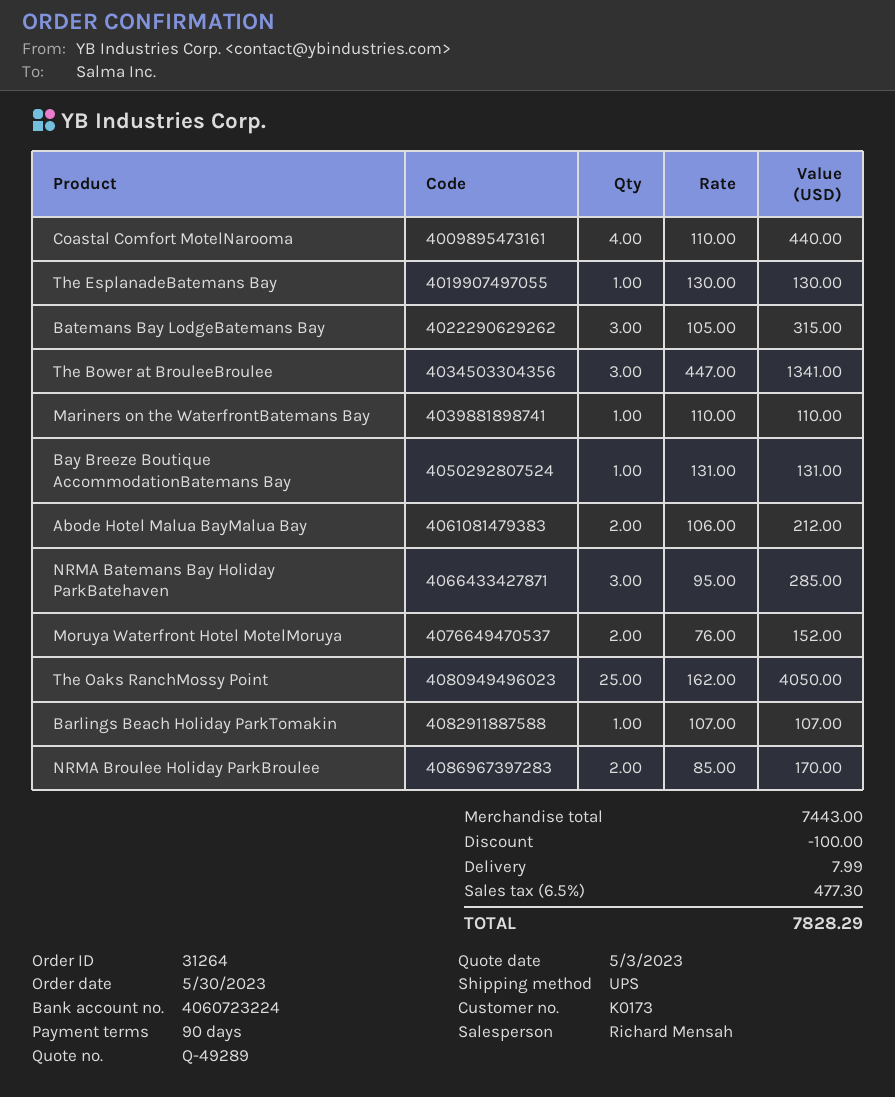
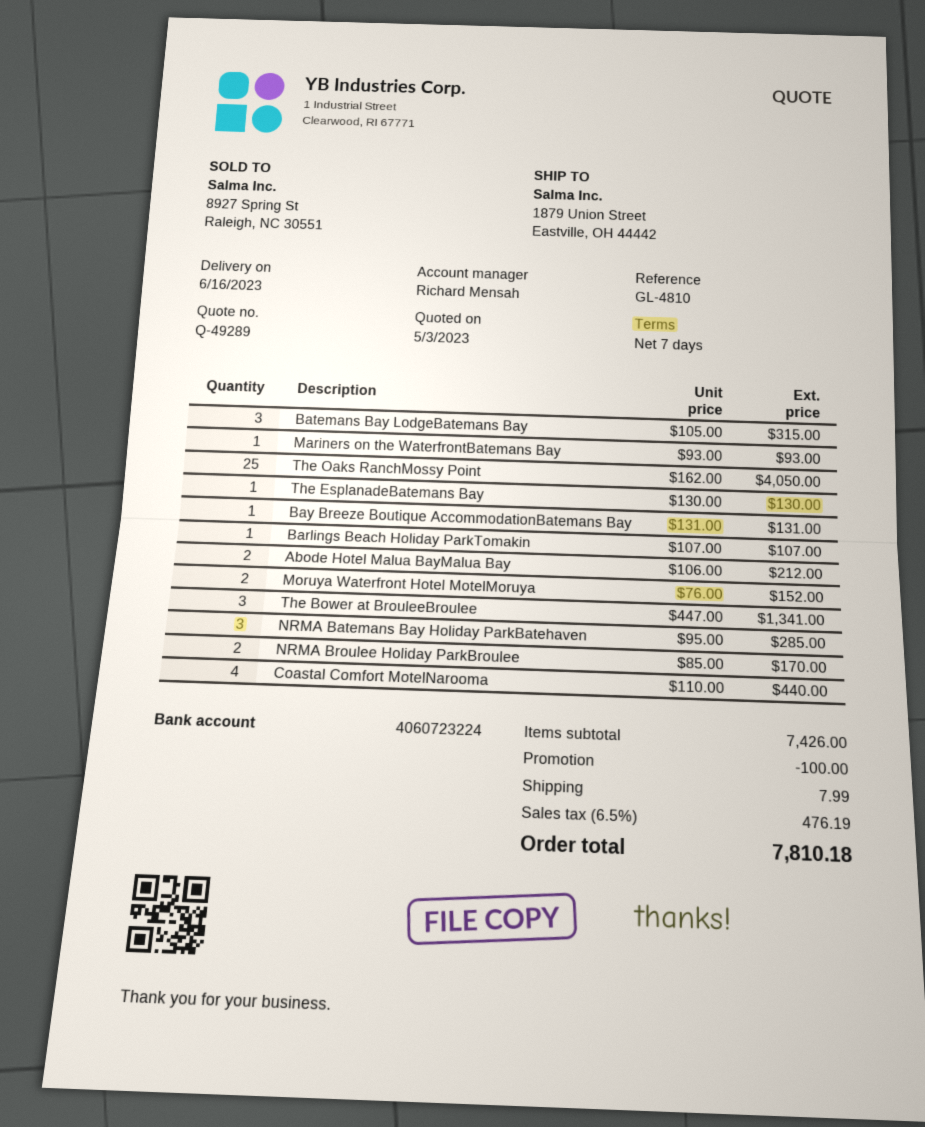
payment terms: 90 days -> 7 days
Mariners on the WaterfrontBatemans Bay: 1 x 110.00 = 110.00 -> 1 x 93.00 = 93.00
subtotal: 7443.00 -> 7426.00
tax: 6.5% = 477.30 -> 6.5% = 476.19
total: 7828.29 -> 7810.18

